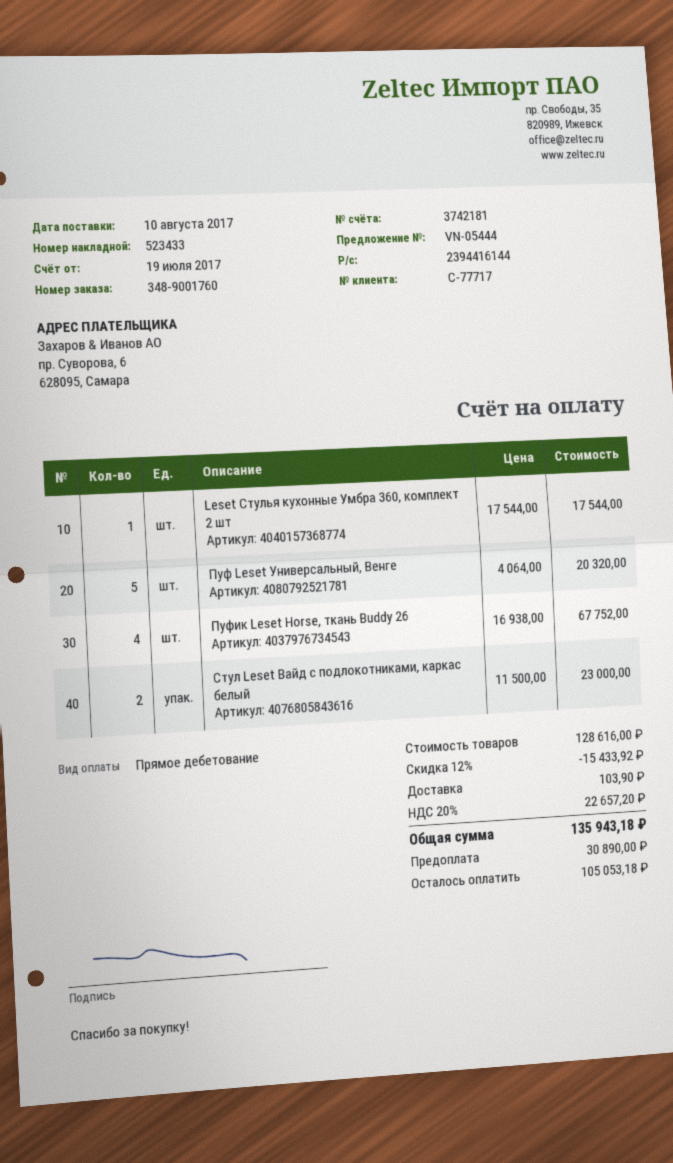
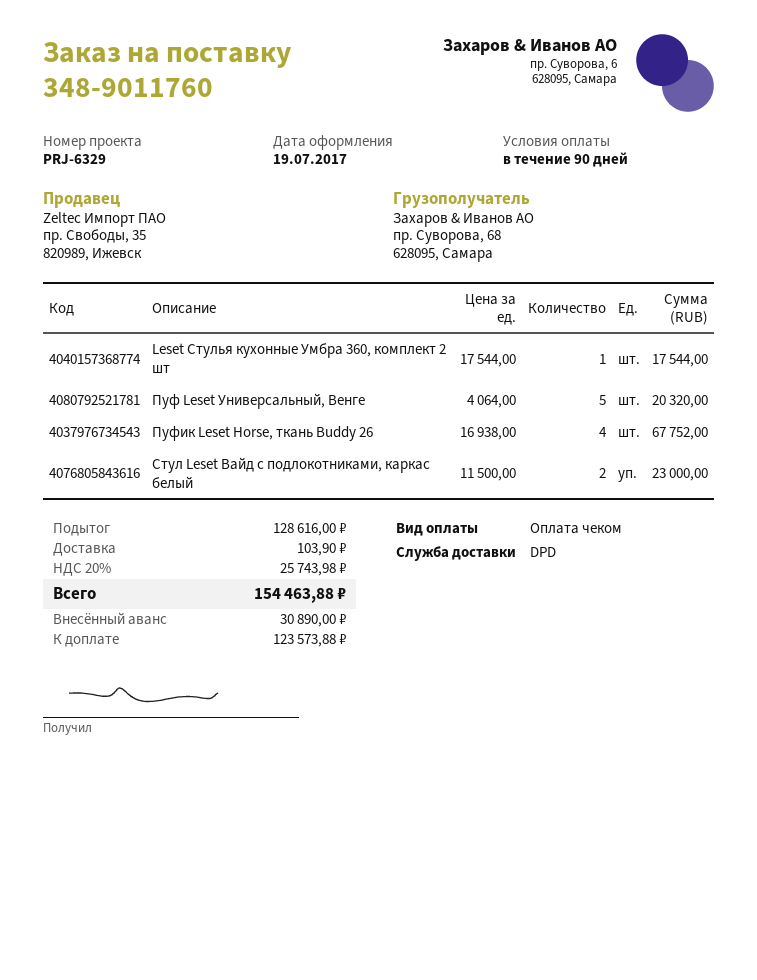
order number: 348-9001760 -> 348-9011760
payment method: direct debit -> cheque
discount: 12% = 15433.92 -> none
tax: 20% = 22657.20 -> 20% = 25743.98
total: 135943.18 -> 154463.88
balance: 105053.18 -> 123573.88

